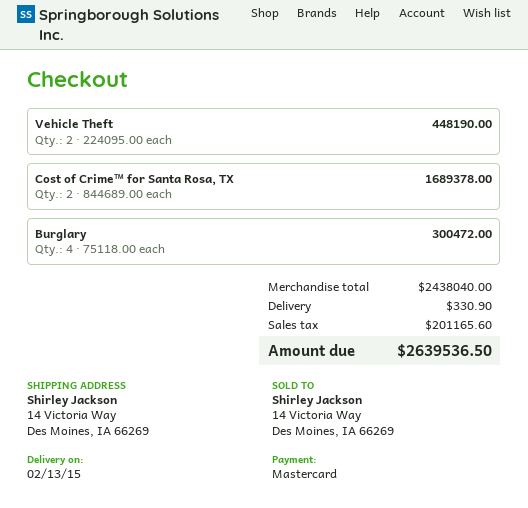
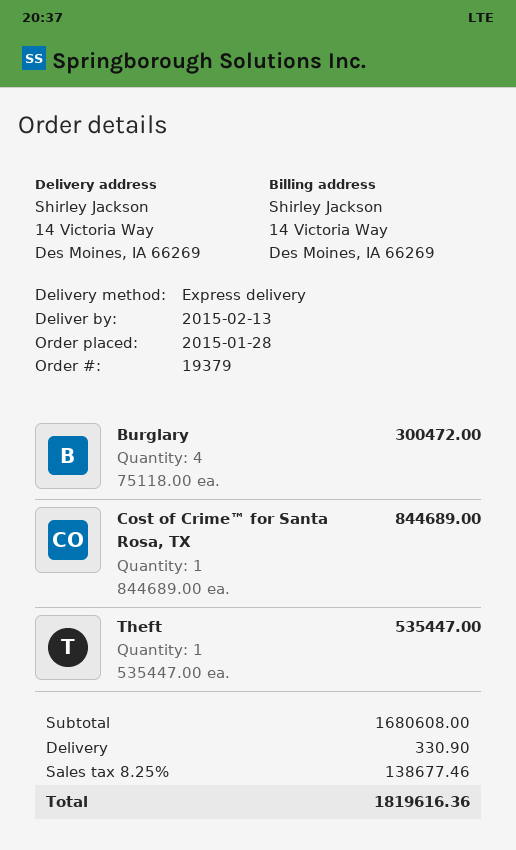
Vehicle Theft: 2 x 224095.00 = 448190.00 -> none
Cost of Crime™ for Santa Rosa, TX: 2 x 844689.00 = 1689378.00 -> 1 x 844689.00 = 844689.00
Theft: none -> 1 x 535447.00 = 535447.00
subtotal: 2438040.00 -> 1680608.00
tax: 201165.60 -> 138677.46
total: 2639536.50 -> 1819616.36

